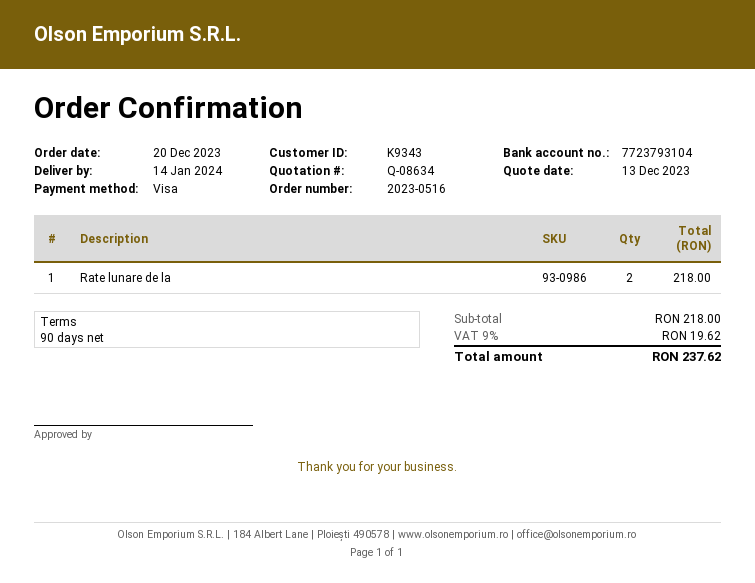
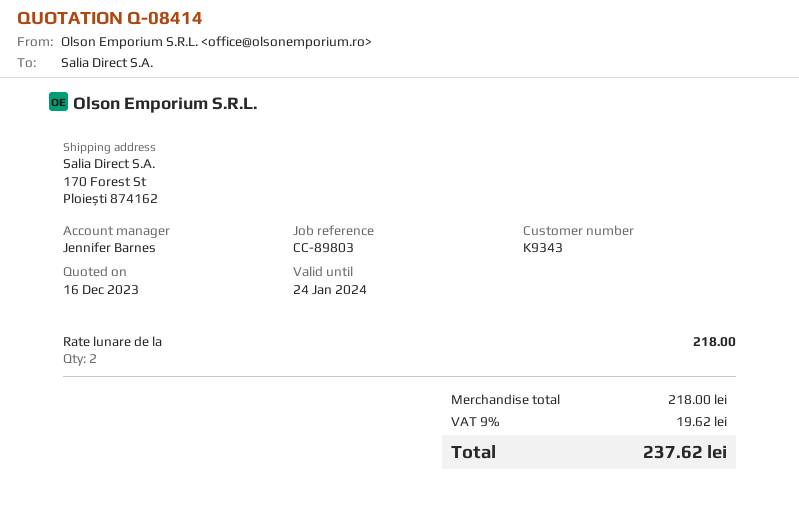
quote number: Q-08634 -> Q-08414
quote date: 2023-12-13 -> 2023-12-16

